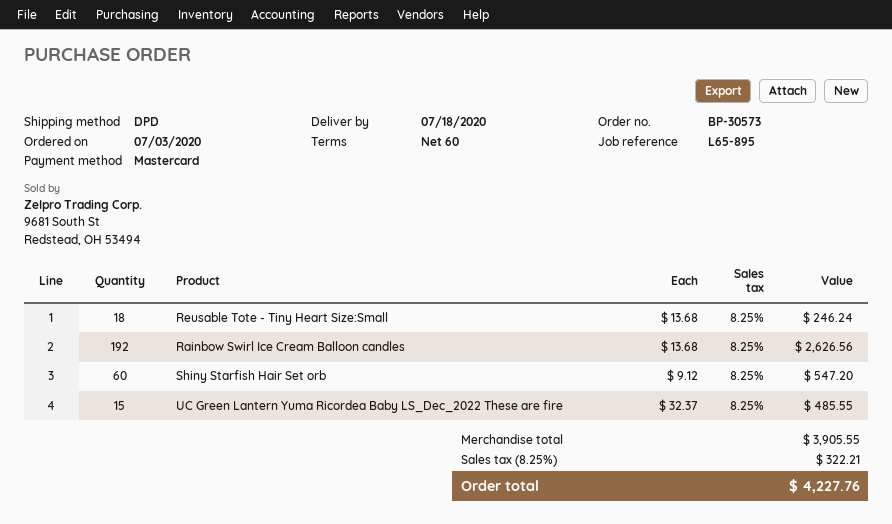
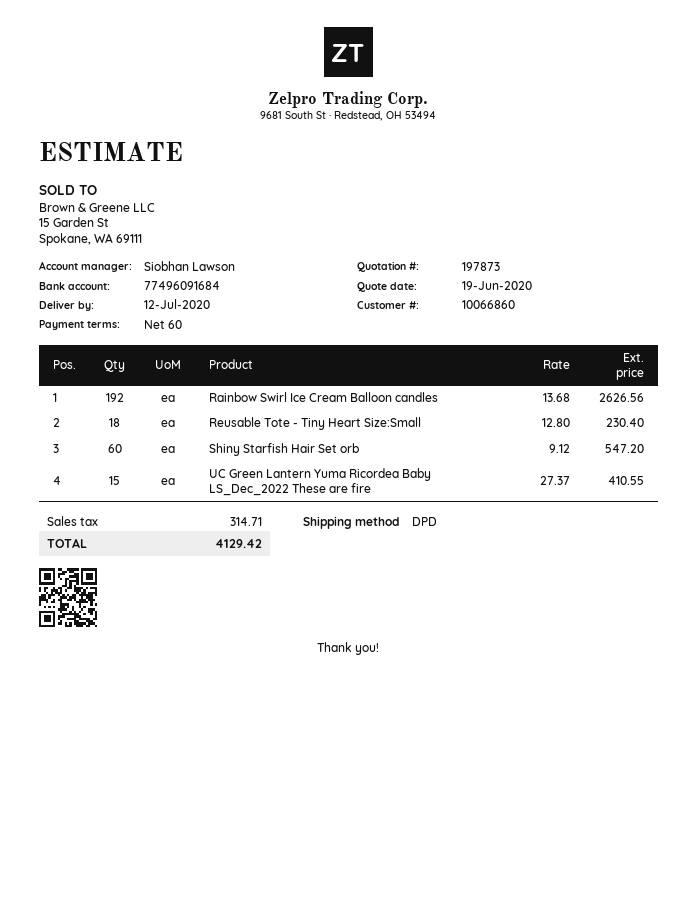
delivery date: 2020-07-18 -> 2020-07-12
Reusable Tote - Tiny Heart Size:Small: 18 x 13.68 = 246.24 -> 18 x 12.80 = 230.40
UC Green Lantern Yuma Ricordea Baby LS_Dec_2022 These are fire: 15 x 32.37 = 485.55 -> 15 x 27.37 = 410.55
tax: 322.21 -> 314.71
total: 4227.76 -> 4129.42

